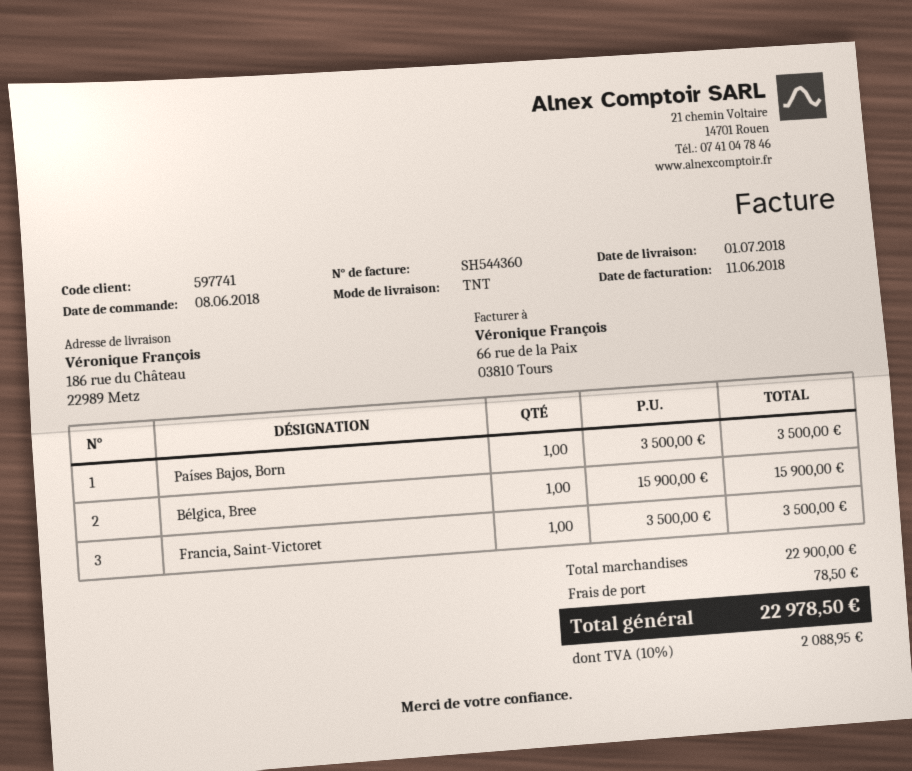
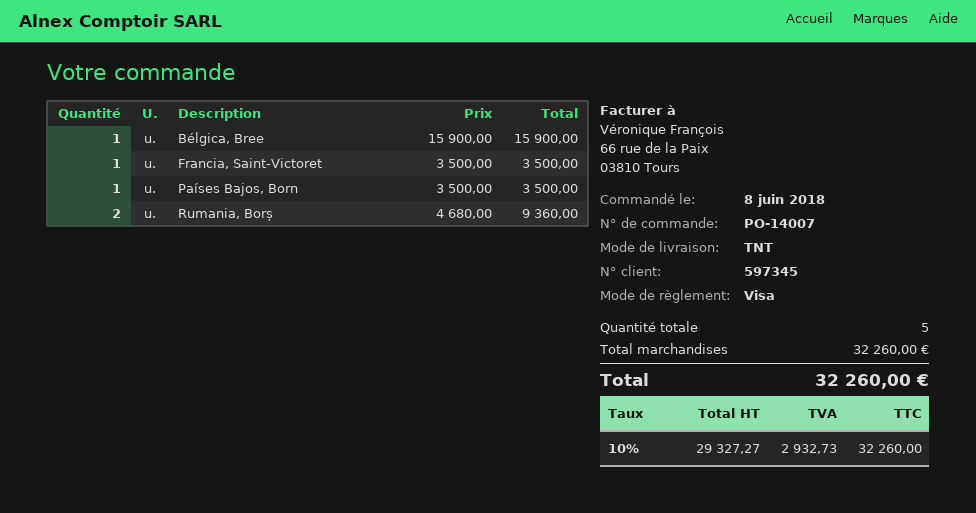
customer number: 597741 -> 597345
Rumania, Borș: none -> 2 x 4680.00 = 9360.00
subtotal: 22900.00 -> 32260.00
shipping: 78.50 -> none
tax: 10% = 2088.95 -> 10% = 2932.73
total: 22978.50 -> 32260.00

